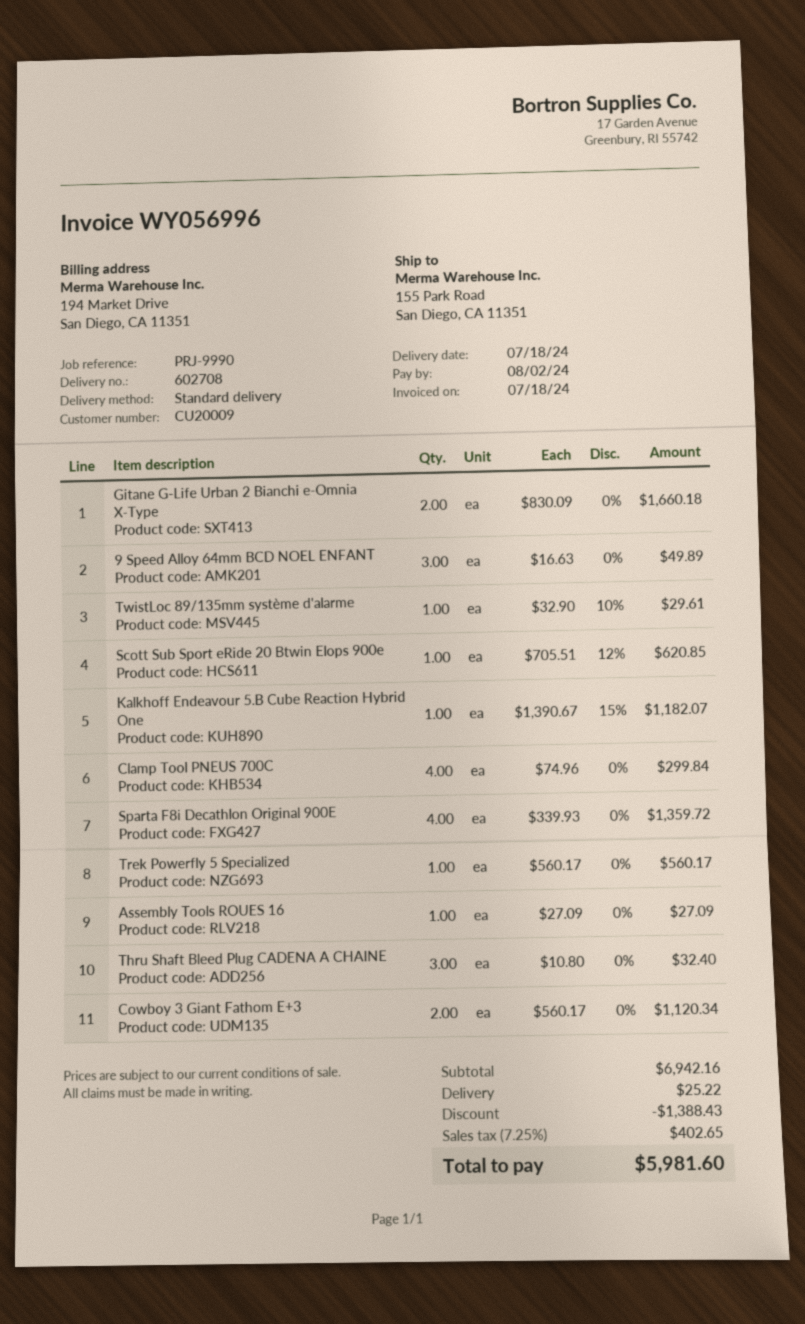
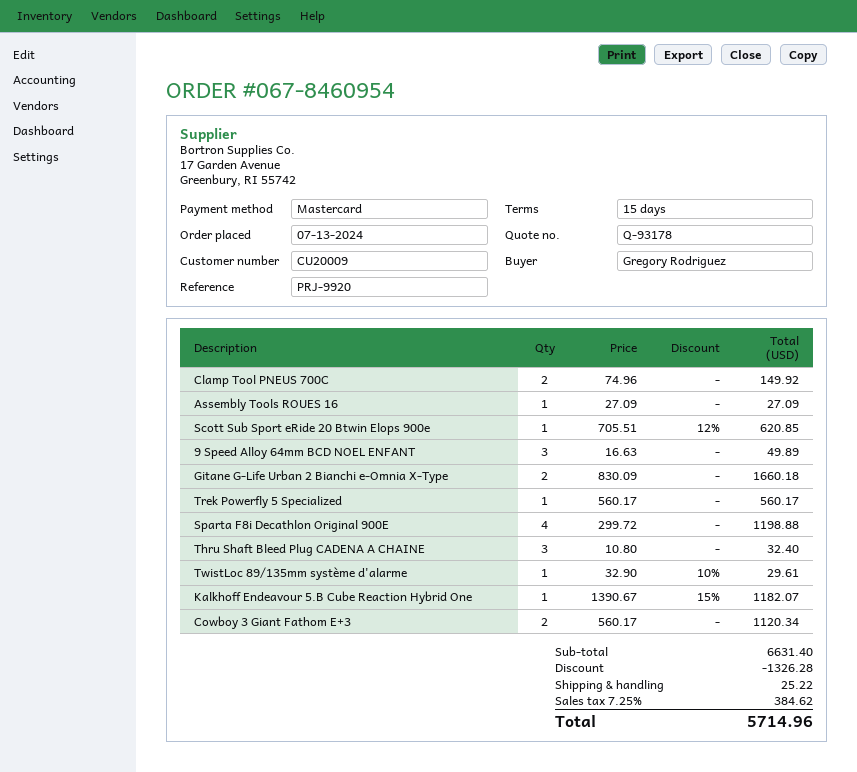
reference: PRJ-9990 -> PRJ-9920
Clamp Tool PNEUS 700C: 4 x 74.96 = 299.84 -> 2 x 74.96 = 149.92
Sparta F8i Decathlon Original 900E: 4 x 339.93 = 1359.72 -> 4 x 299.72 = 1198.88
subtotal: 6942.16 -> 6631.40
discount: 1388.43 -> 1326.28
tax: 7.25% = 402.65 -> 7.25% = 384.62
total: 5981.60 -> 5714.96

